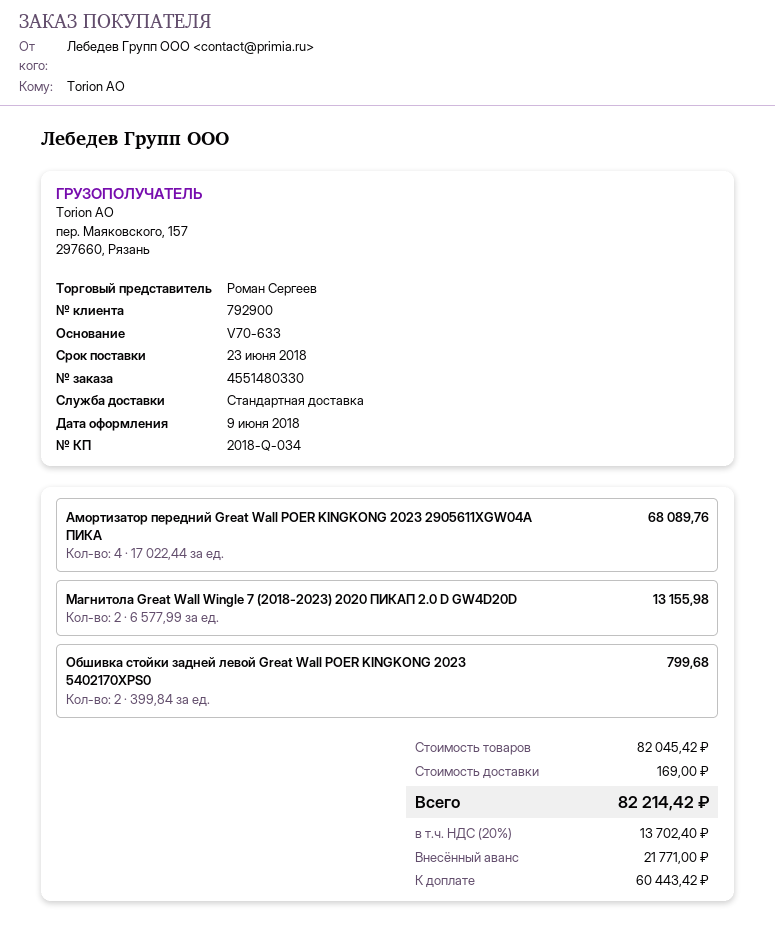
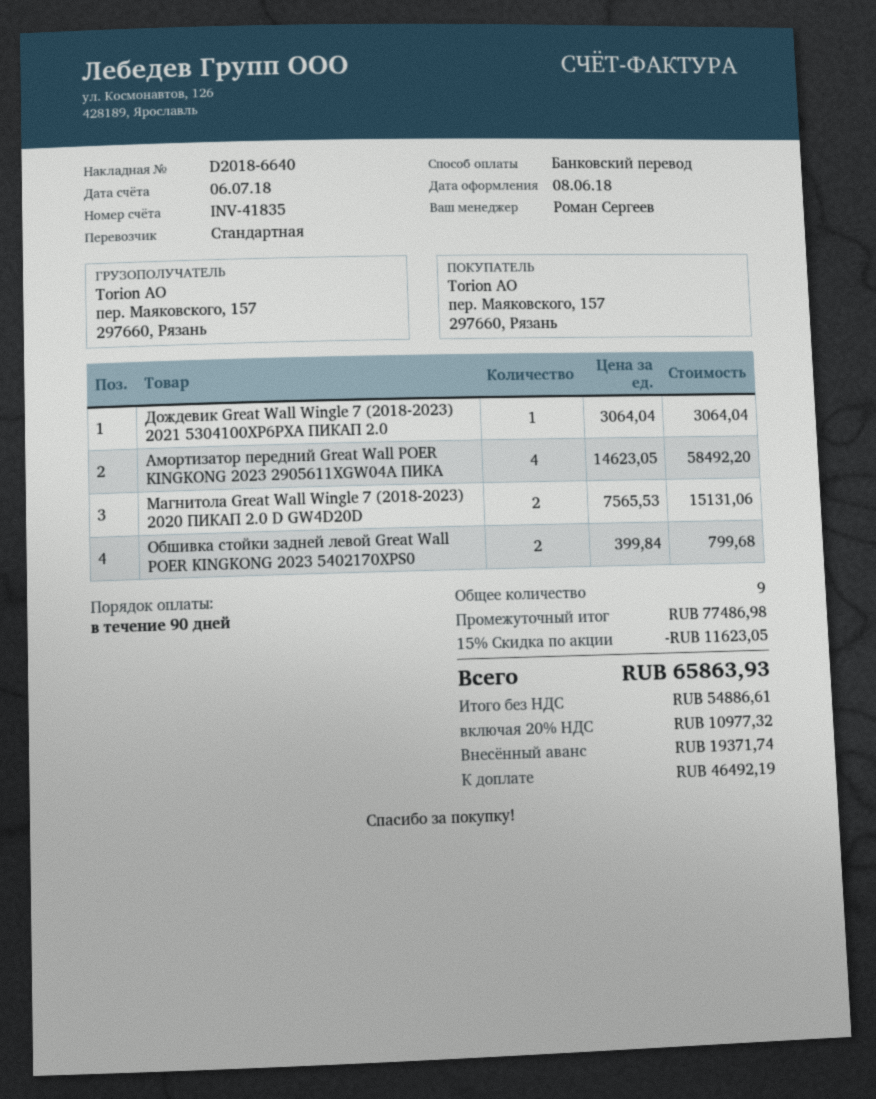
order date: 2018-06-09 -> 2018-06-08
Амортизатор передний Great Wall POER KINGKONG 2023 2905611XGW04A ПИКА: 4 x 17022.44 = 68089.76 -> 4 x 14623.05 = 58492.20
Магнитола Great Wall Wingle 7 (2018-2023) 2020 ПИКАП 2.0 D GW4D20D: 2 x 6577.99 = 13155.98 -> 2 x 7565.53 = 15131.06
Дождевик Great Wall Wingle 7 (2018-2023) 2021 5304100XP6PXA ПИКАП 2.0: none -> 1 x 3064.04 = 3064.04
subtotal: 82045.42 -> 77486.98
discount: none -> 15% = 11623.05
shipping: 169.00 -> none
tax: 20% = 13702.40 -> 20% = 10977.32
total: 82214.42 -> 65863.93
deposit: 21771.00 -> 19371.74
balance: 60443.42 -> 46492.19

